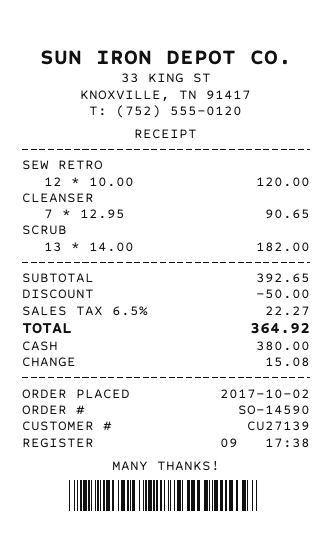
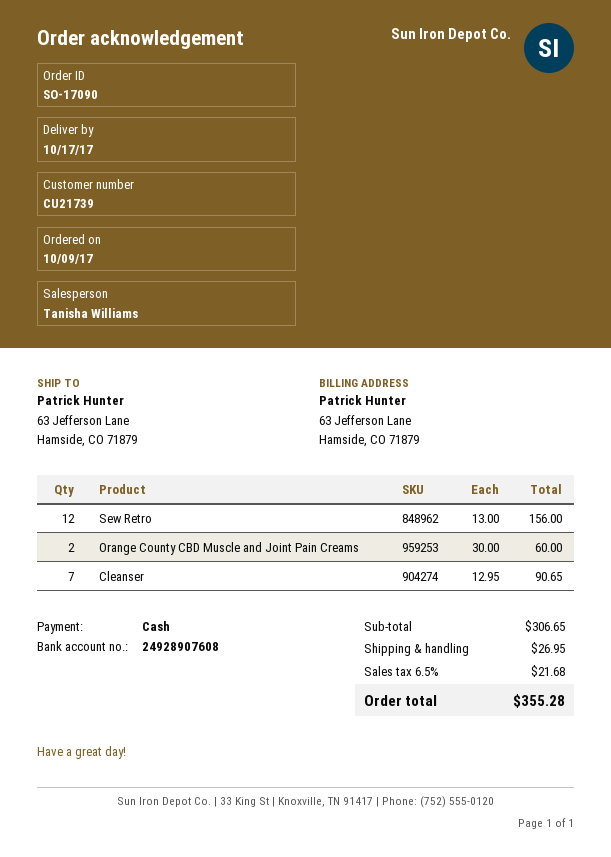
order number: SO-14590 -> SO-17090
order date: 2017-10-02 -> 2017-10-09
customer number: CU27139 -> CU21739
SEW RETRO: 12 x 10.00 = 120.00 -> 12 x 13.00 = 156.00
SCRUB: 13 x 14.00 = 182.00 -> none
Orange County CBD Muscle and Joint Pain Creams: none -> 2 x 30.00 = 60.00
subtotal: 392.65 -> 306.65
discount: 50.00 -> none
shipping: none -> 26.95
tax: 6.5% = 22.27 -> 6.5% = 21.68
total: 364.92 -> 355.28

